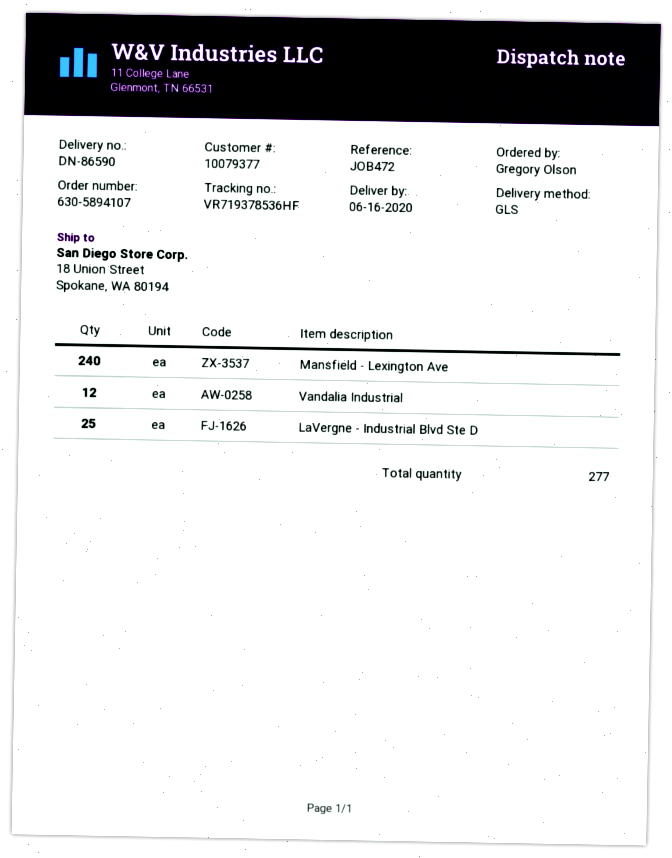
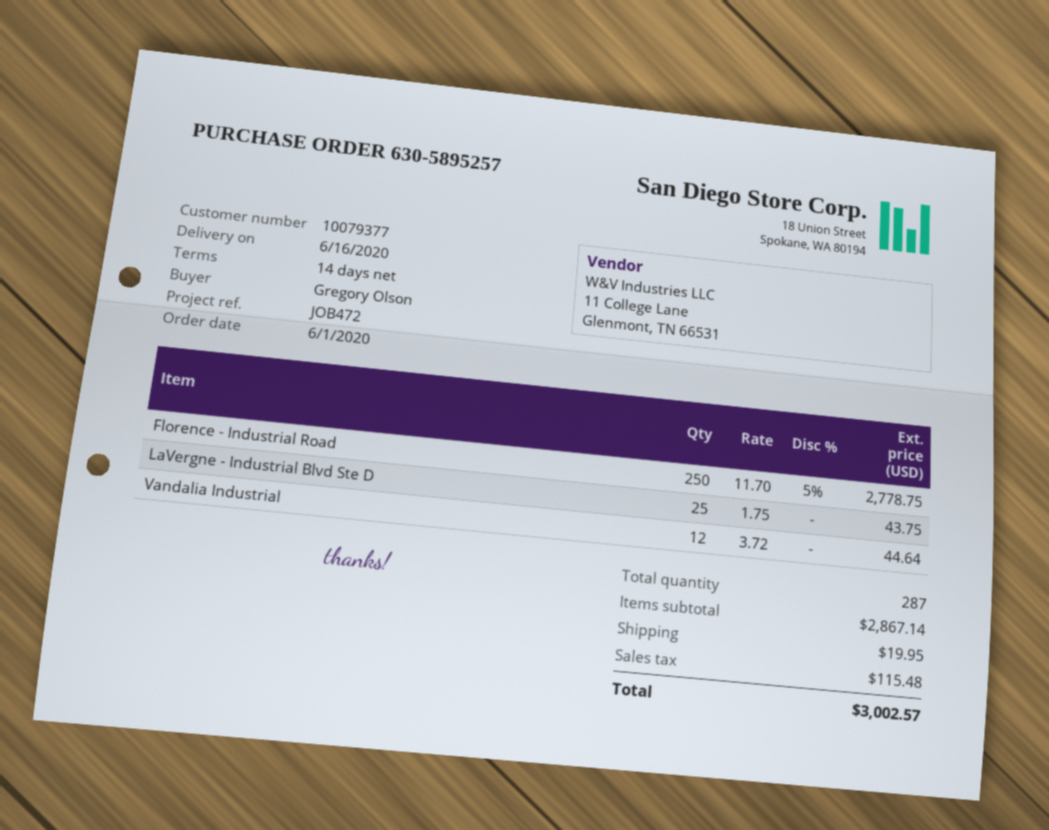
order number: 630-5894107 -> 630-5895257
Mansfield - Lexington Ave: 240 -> none
Florence - Industrial Road: none -> 250
total quantity: 277 -> 287

